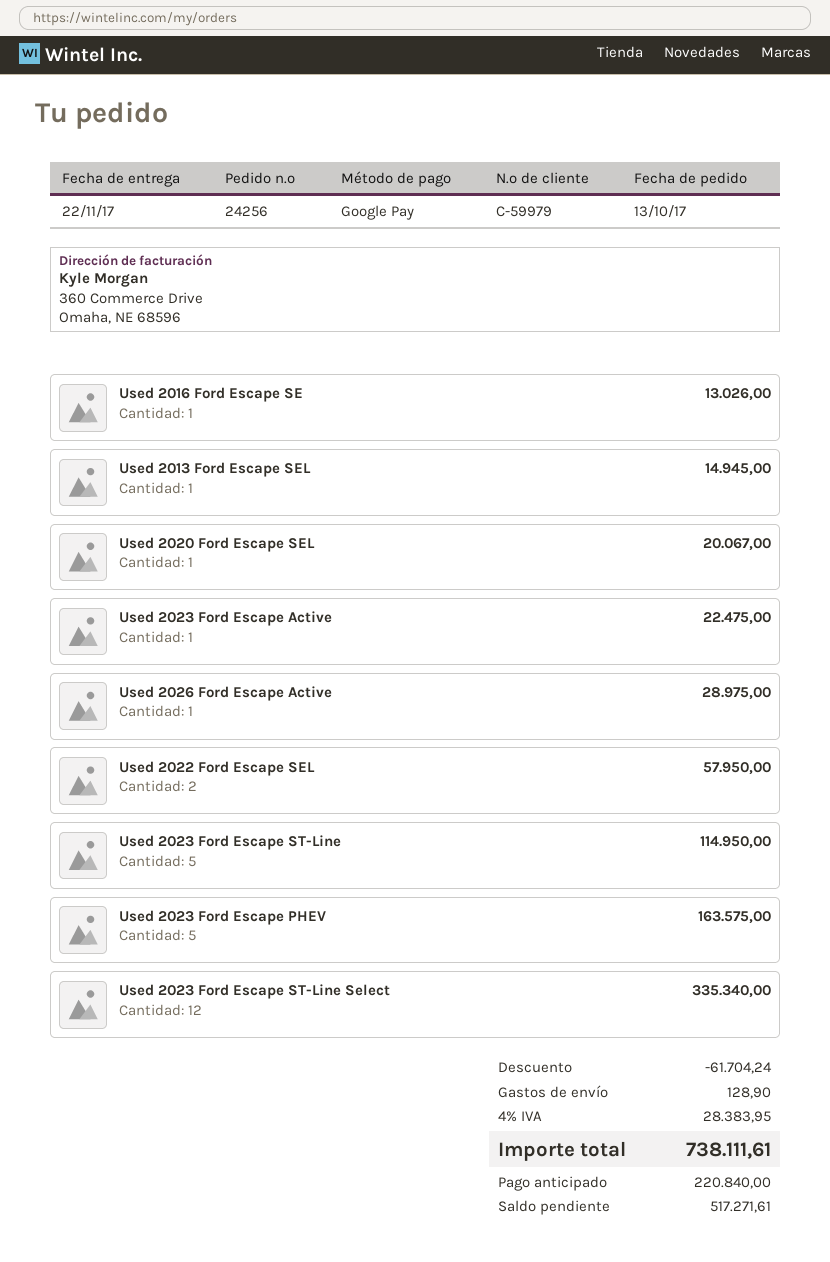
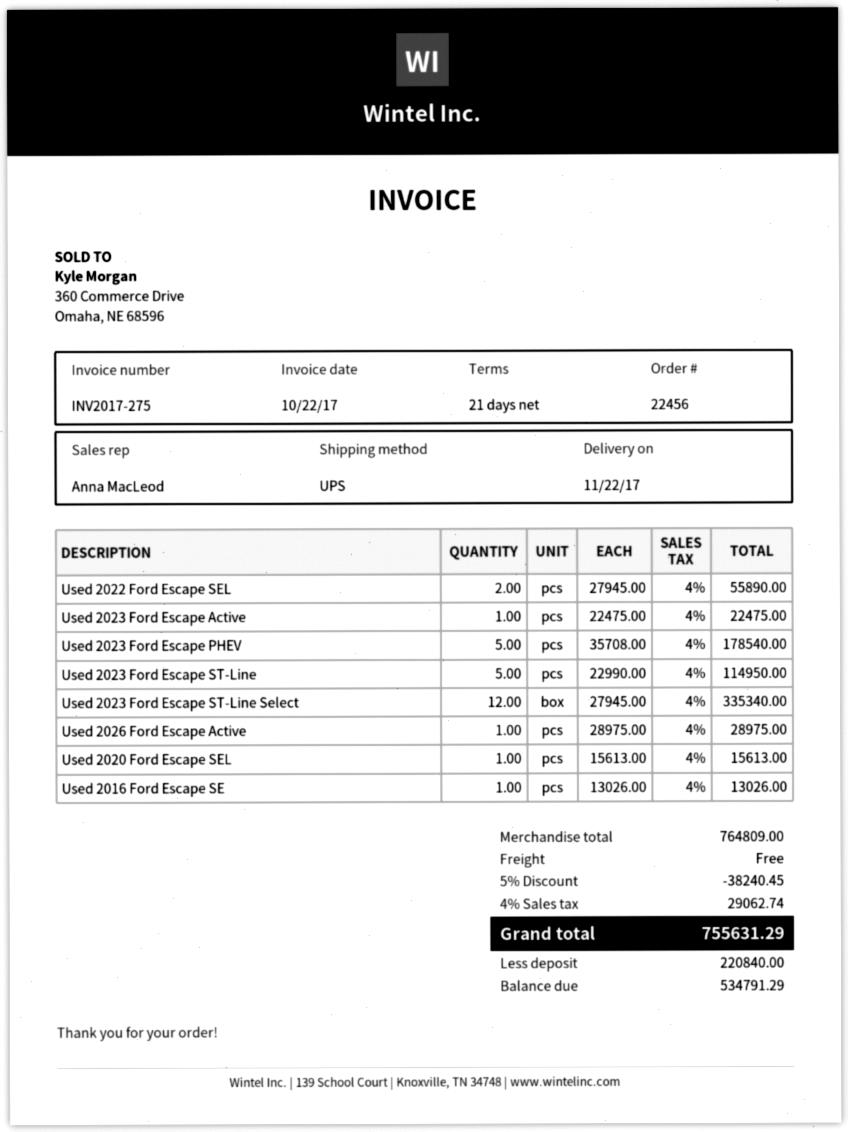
order number: 24256 -> 22456
Used 2013 Ford Escape SEL: 1 for 14945.00 -> none
Used 2020 Ford Escape SEL: 1 for 20067.00 -> 1 for 15613.00
Used 2022 Ford Escape SEL: 2 for 57950.00 -> 2 for 55890.00
Used 2023 Ford Escape PHEV: 5 for 163575.00 -> 5 for 178540.00
discount: 61704.24 -> 38240.45
shipping: 128.90 -> 0.00
tax: 4% = 28383.95 -> 4% = 29062.74
total: 738111.61 -> 755631.29
balance: 517271.61 -> 534791.29

